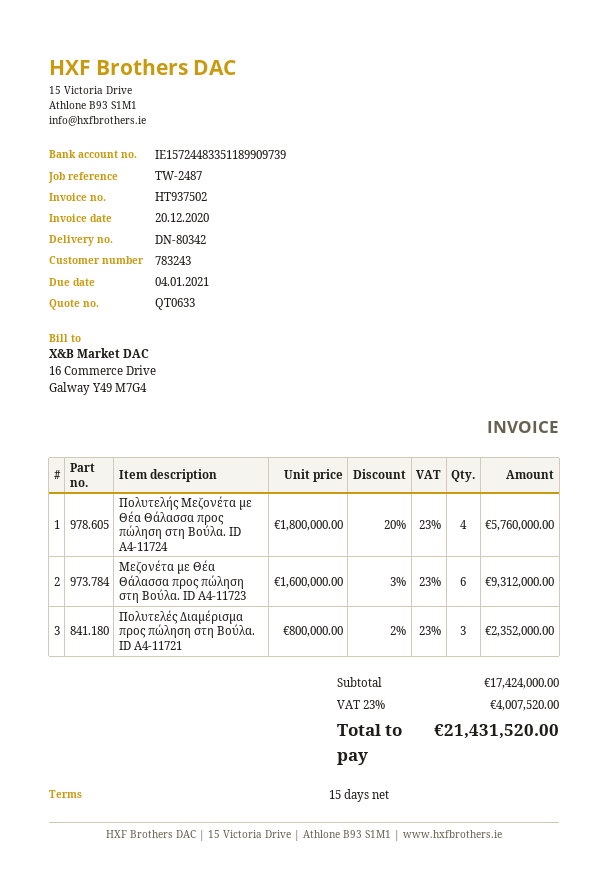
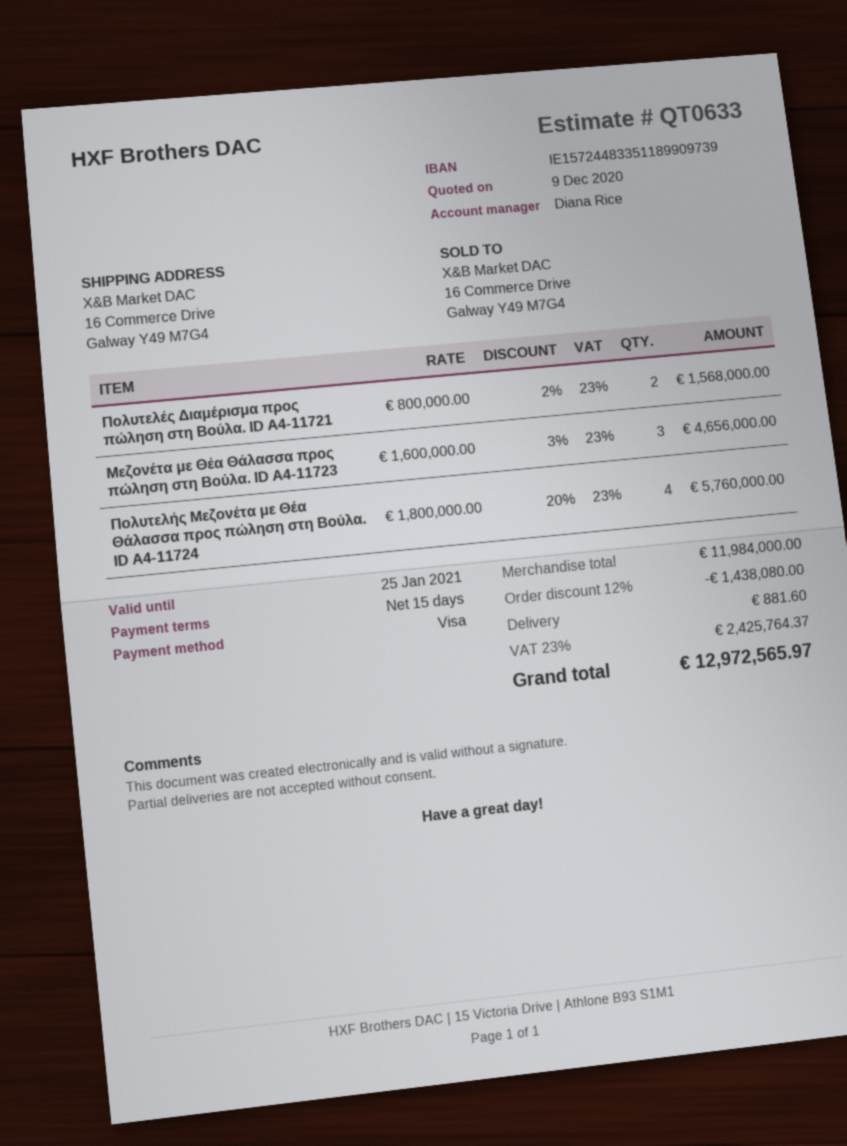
Μεζονέτα με Θέα Θάλασσα προς πώληση στη Βούλα. ID A4-11723: 6 x 1600000.00 - 3% = 9312000.00 -> 3 x 1600000.00 - 3% = 4656000.00
Πολυτελές Διαμέρισμα προς πώληση στη Βούλα. ID A4-11721: 3 x 800000.00 - 2% = 2352000.00 -> 2 x 800000.00 - 2% = 1568000.00
subtotal: 17424000.00 -> 11984000.00
discount: none -> 12% = 1438080.00
shipping: none -> 881.60
tax: 23% = 4007520.00 -> 23% = 2425764.37
total: 21431520.00 -> 12972565.97

